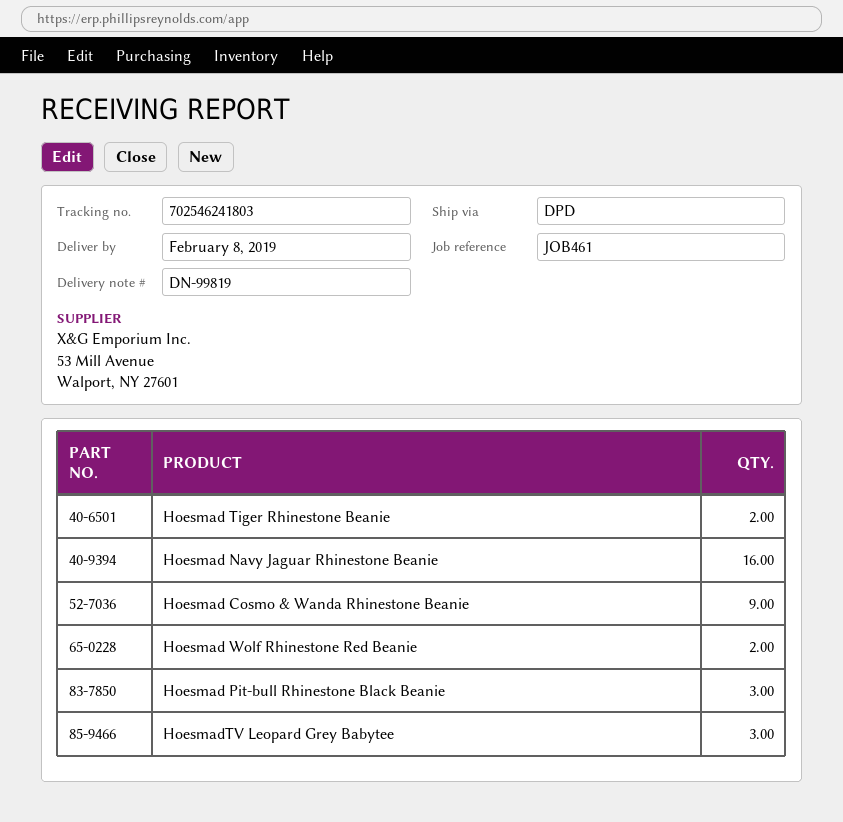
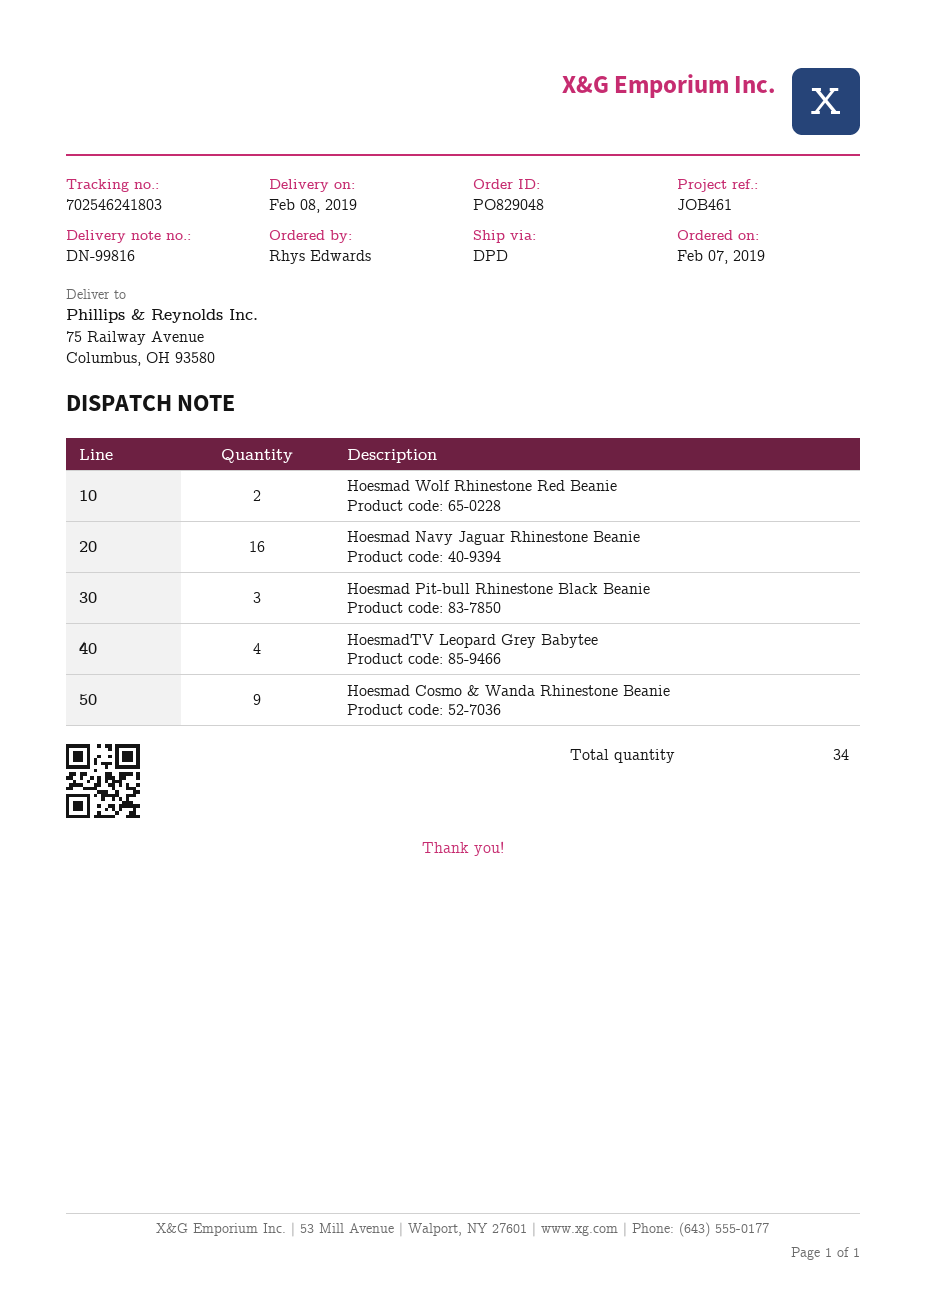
delivery note number: DN-99819 -> DN-99816
Hoesmad Tiger Rhinestone Beanie: 2 -> none
HoesmadTV Leopard Grey Babytee: 3 -> 4

